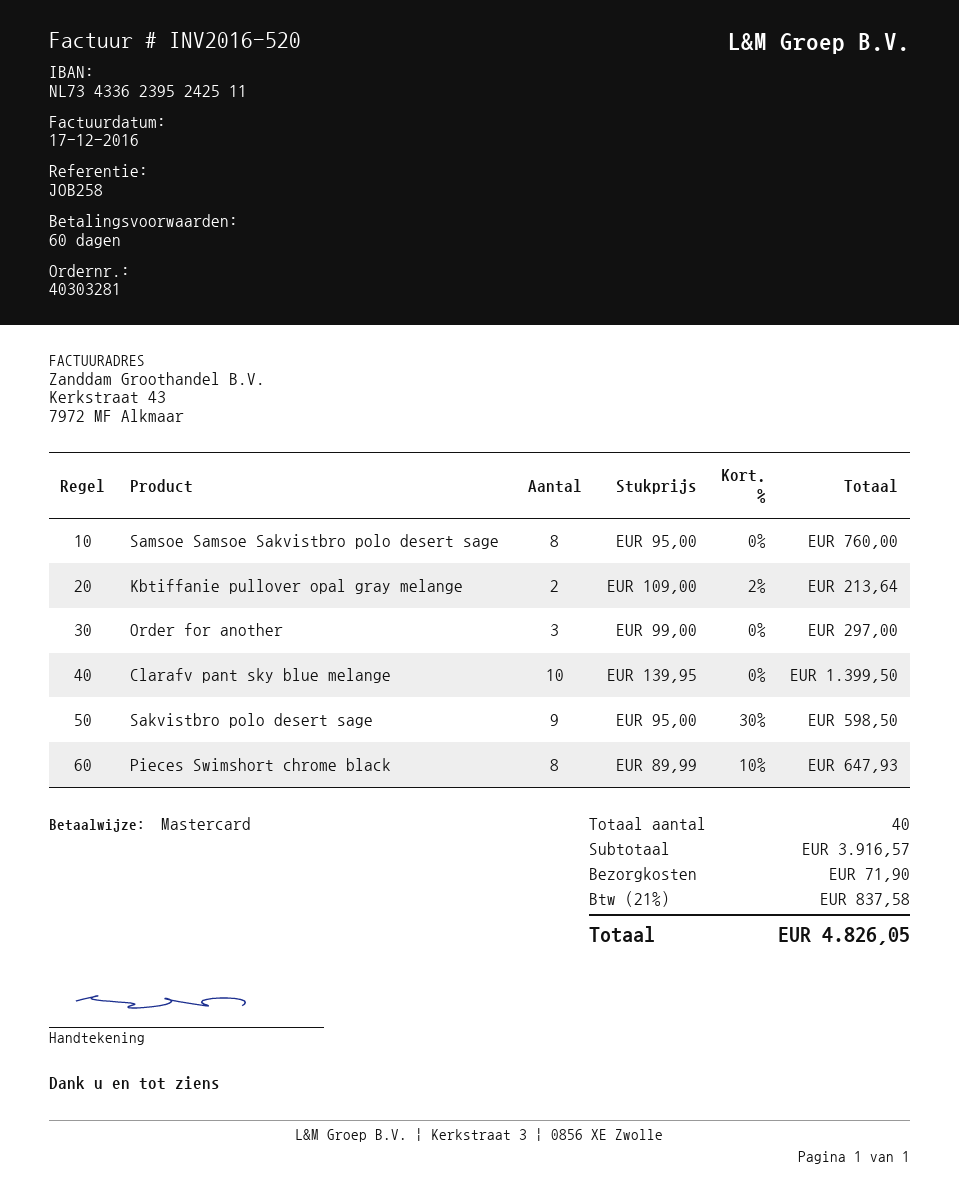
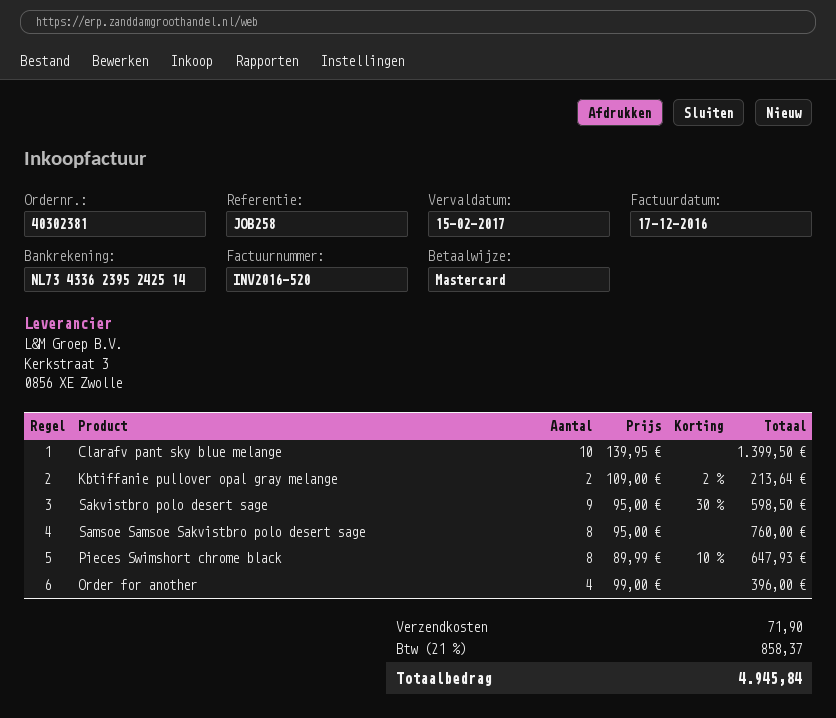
order number: 40303281 -> 40302381
bank account: NL7343362395242511 -> NL7343362395242514
Order for another: 3 x 99.00 = 297.00 -> 4 x 99.00 = 396.00
tax: 21% = 837.58 -> 21% = 858.37
total: 4826.05 -> 4945.84

